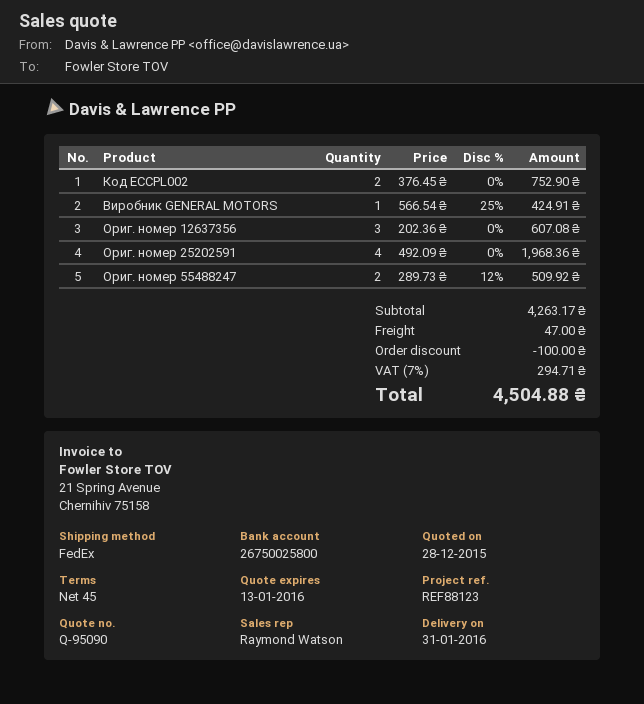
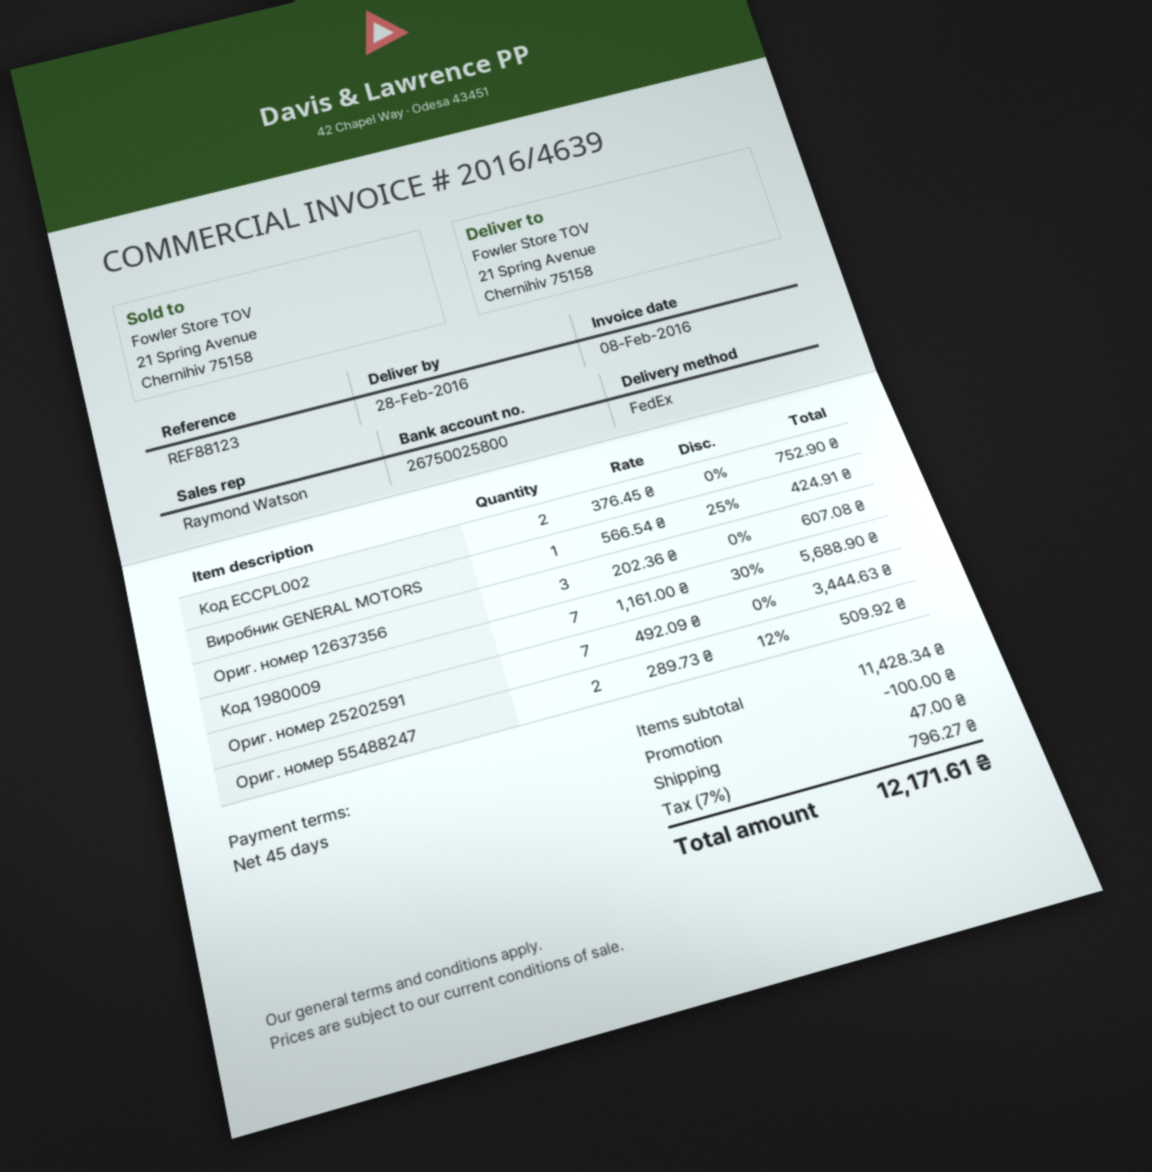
delivery date: 2016-01-31 -> 2016-02-28
Ориг. номер 25202591: 4 x 492.09 = 1968.36 -> 7 x 492.09 = 3444.63
Код 1980009: none -> 7 x 1161.00 - 30% = 5688.90
subtotal: 4263.17 -> 11428.34
tax: 7% = 294.71 -> 7% = 796.27
total: 4504.88 -> 12171.61

